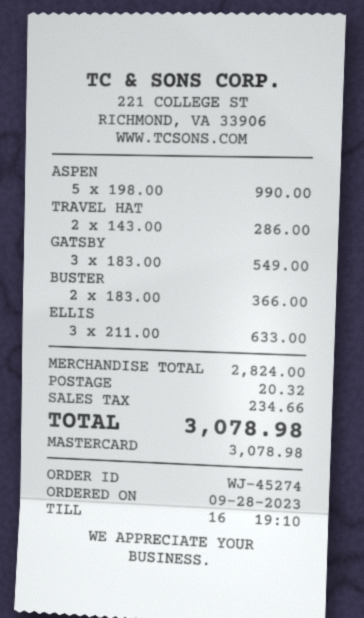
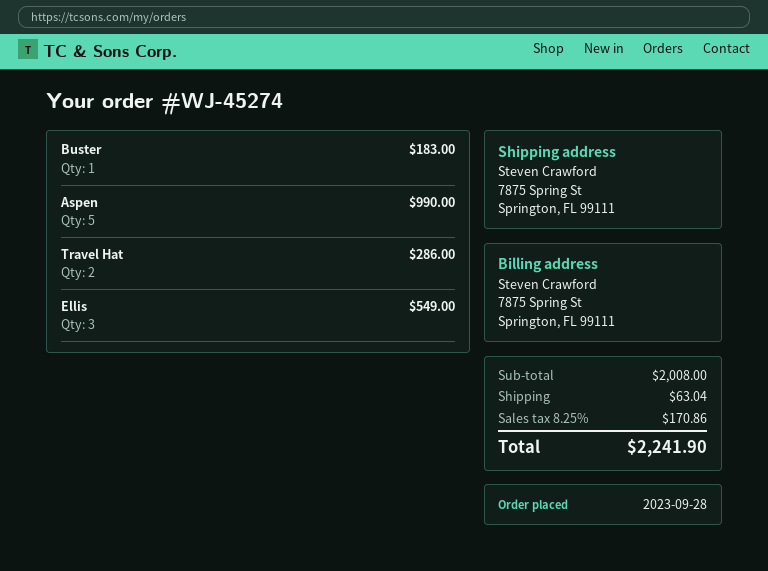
GATSBY: 3 for 549.00 -> none
BUSTER: 2 for 366.00 -> 1 for 183.00
ELLIS: 3 for 633.00 -> 3 for 549.00
subtotal: 2824.00 -> 2008.00
shipping: 20.32 -> 63.04
tax: 234.66 -> 170.86
total: 3078.98 -> 2241.90

